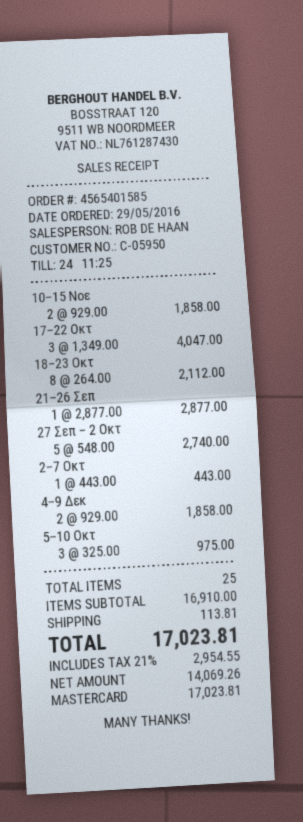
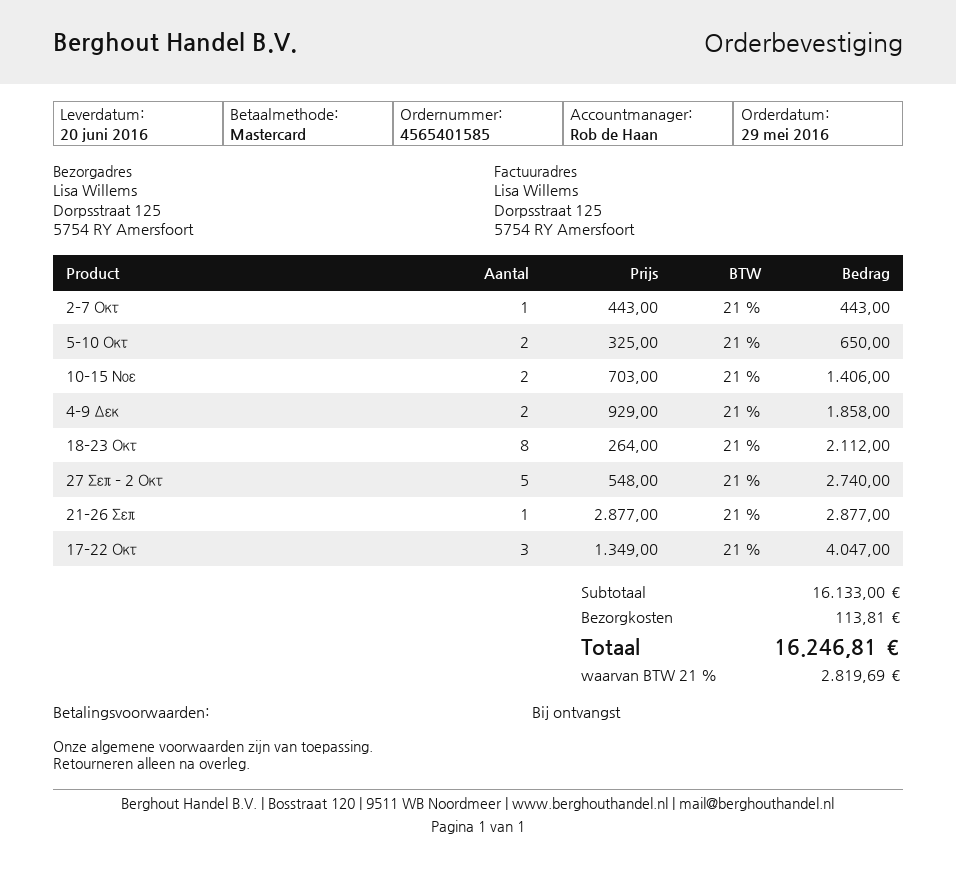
10–15 Νοε: 2 x 929.00 = 1858.00 -> 2 x 703.00 = 1406.00
5–10 Οκτ: 3 x 325.00 = 975.00 -> 2 x 325.00 = 650.00
subtotal: 16910.00 -> 16133.00
tax: 21% = 2954.55 -> 21% = 2819.69
total: 17023.81 -> 16246.81

